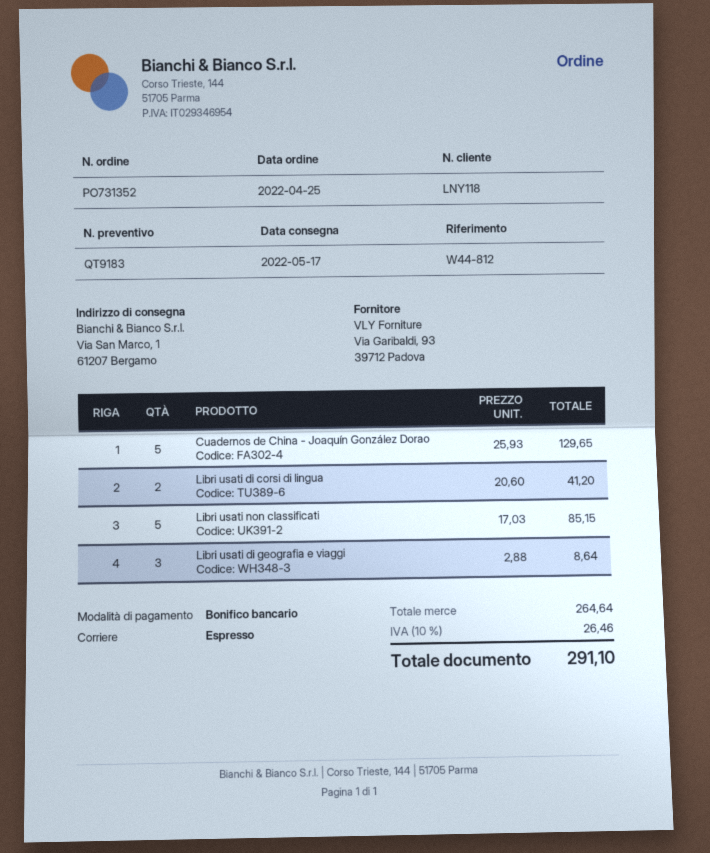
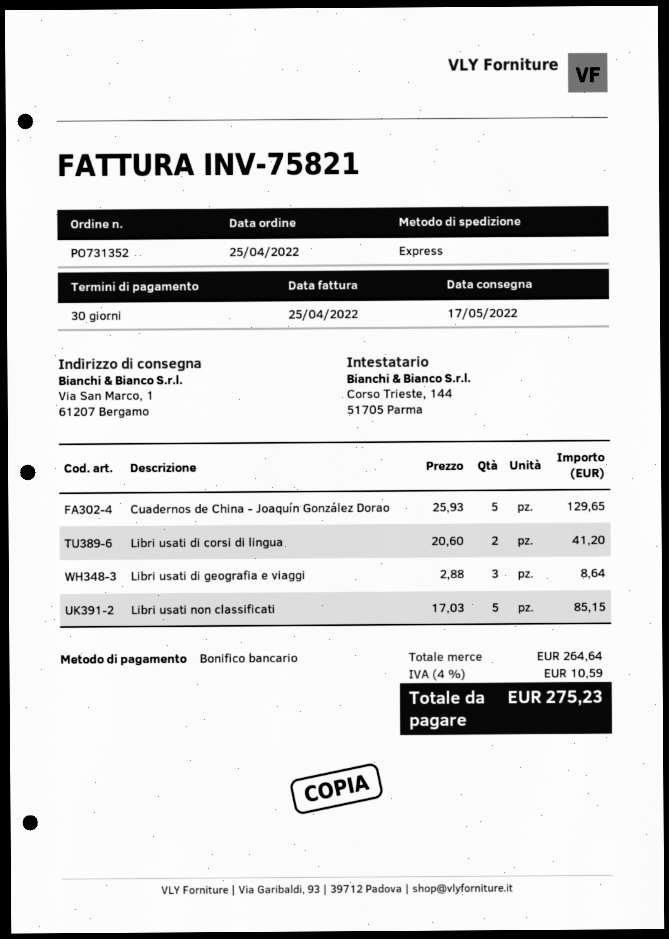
tax: 10% = 26.46 -> 4% = 10.59
total: 291.10 -> 275.23

